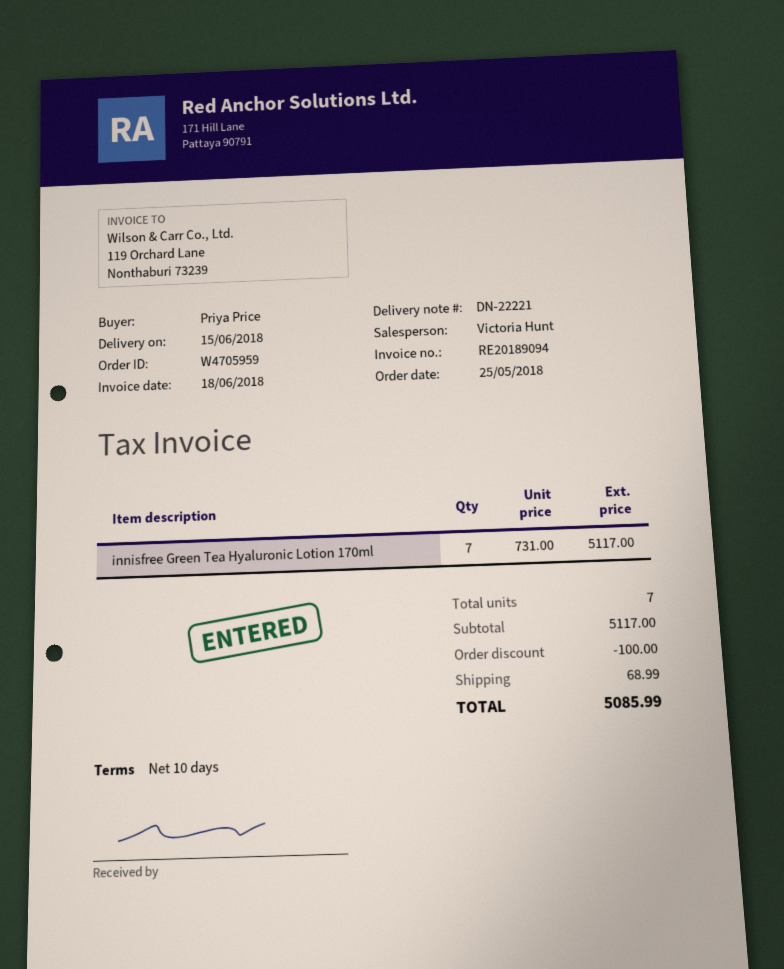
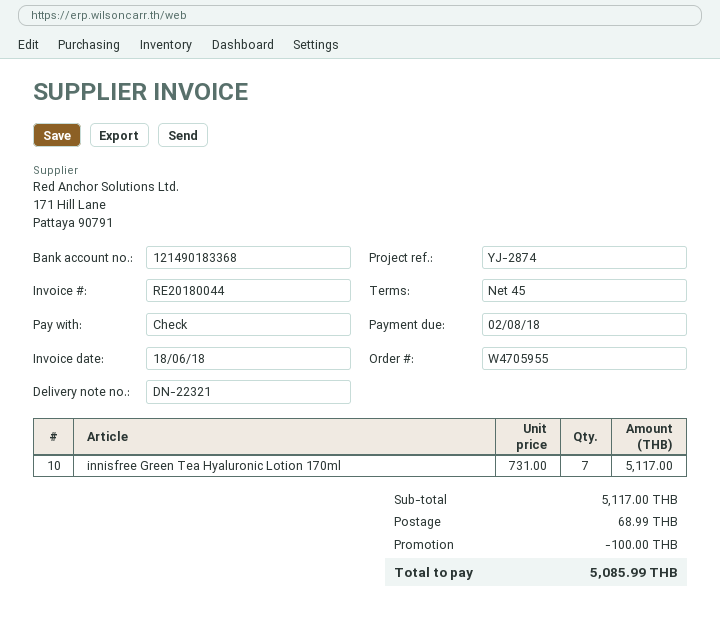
order number: W4705959 -> W4705955
delivery note number: DN-22221 -> DN-22321
invoice number: RE20189094 -> RE20180044
payment terms: 10 days -> 45 days

